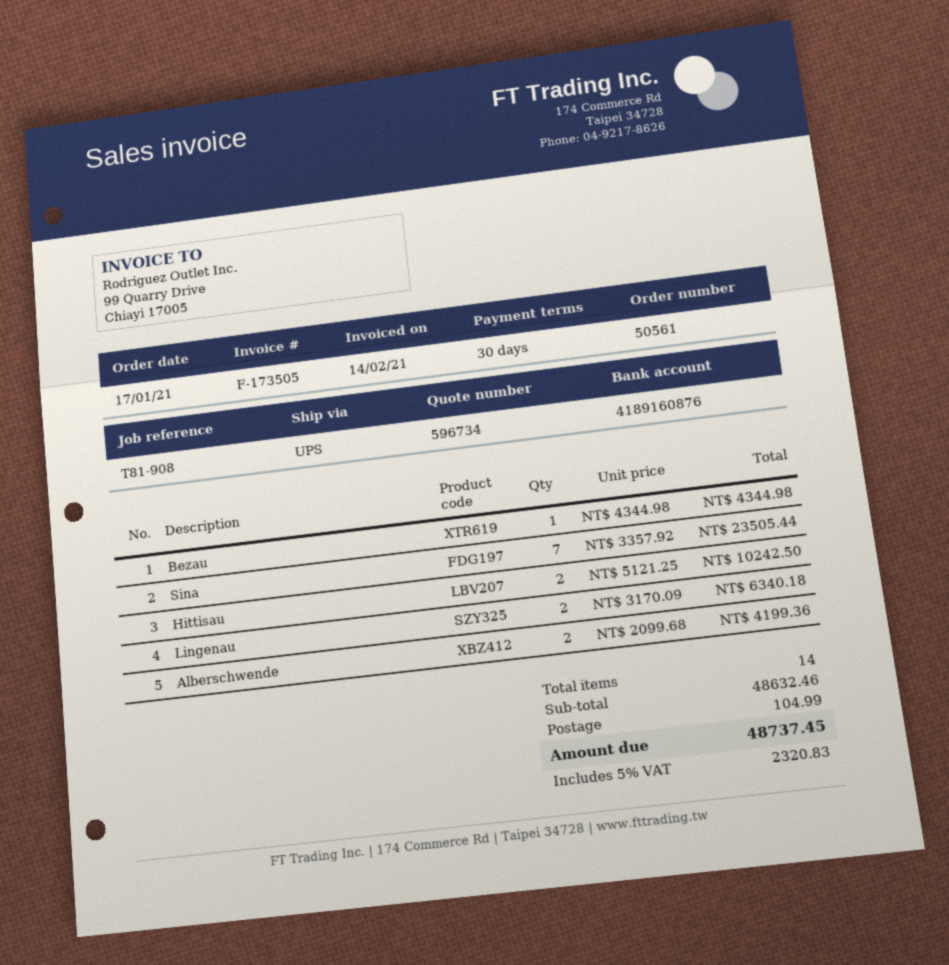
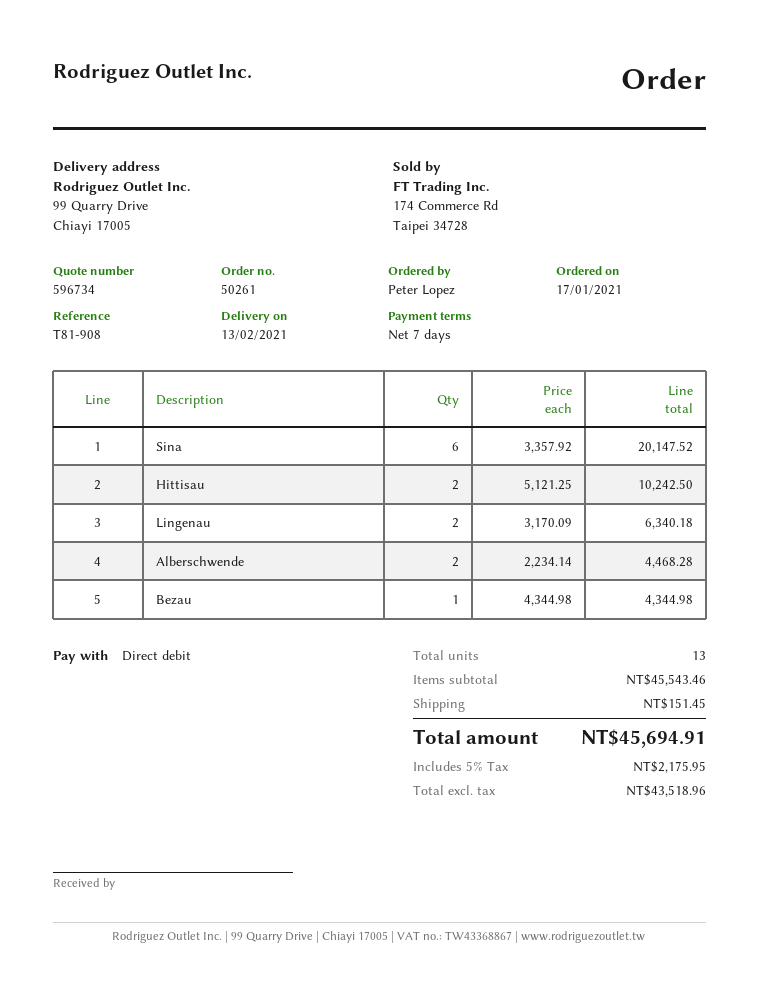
order number: 50561 -> 50261
payment terms: 30 days -> 7 days
Sina: 7 x 3357.92 = 23505.44 -> 6 x 3357.92 = 20147.52
Alberschwende: 2 x 2099.68 = 4199.36 -> 2 x 2234.14 = 4468.28
total quantity: 14 -> 13
subtotal: 48632.46 -> 45543.46
shipping: 104.99 -> 151.45
tax: 5% = 2320.83 -> 5% = 2175.95
total: 48737.45 -> 45694.91

